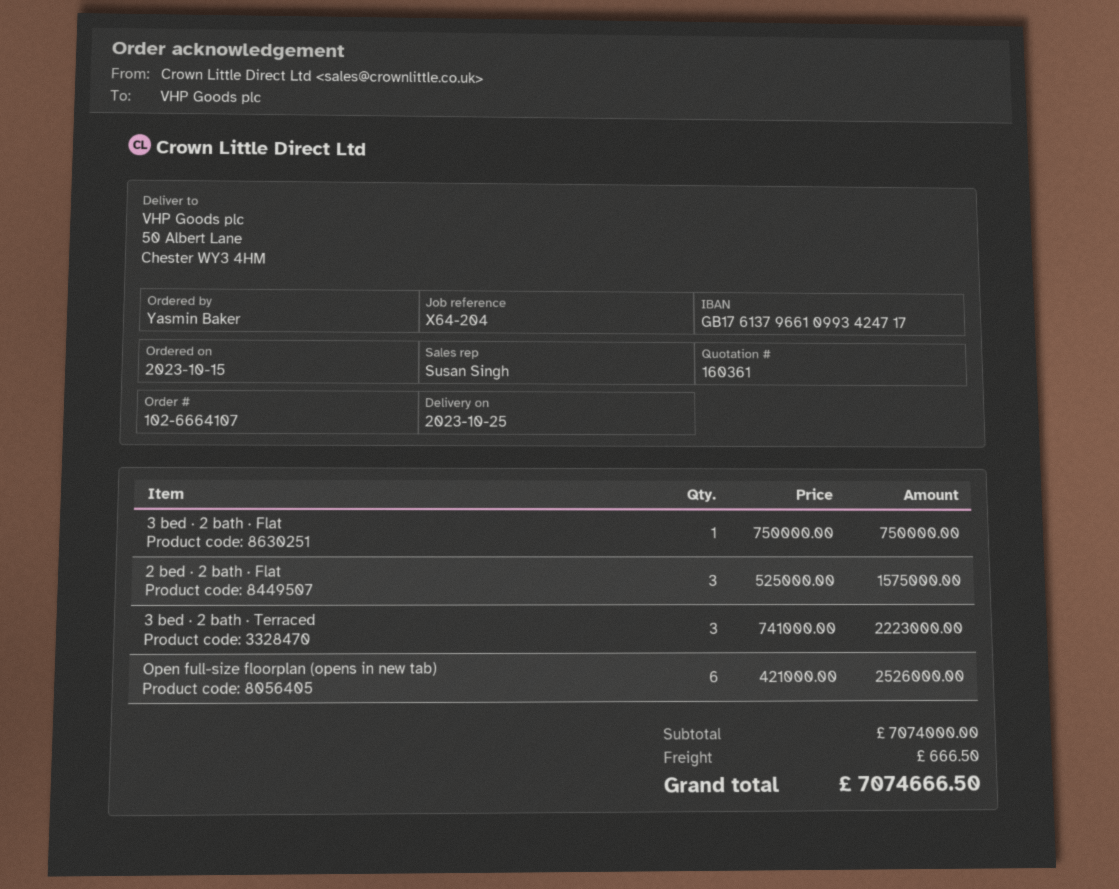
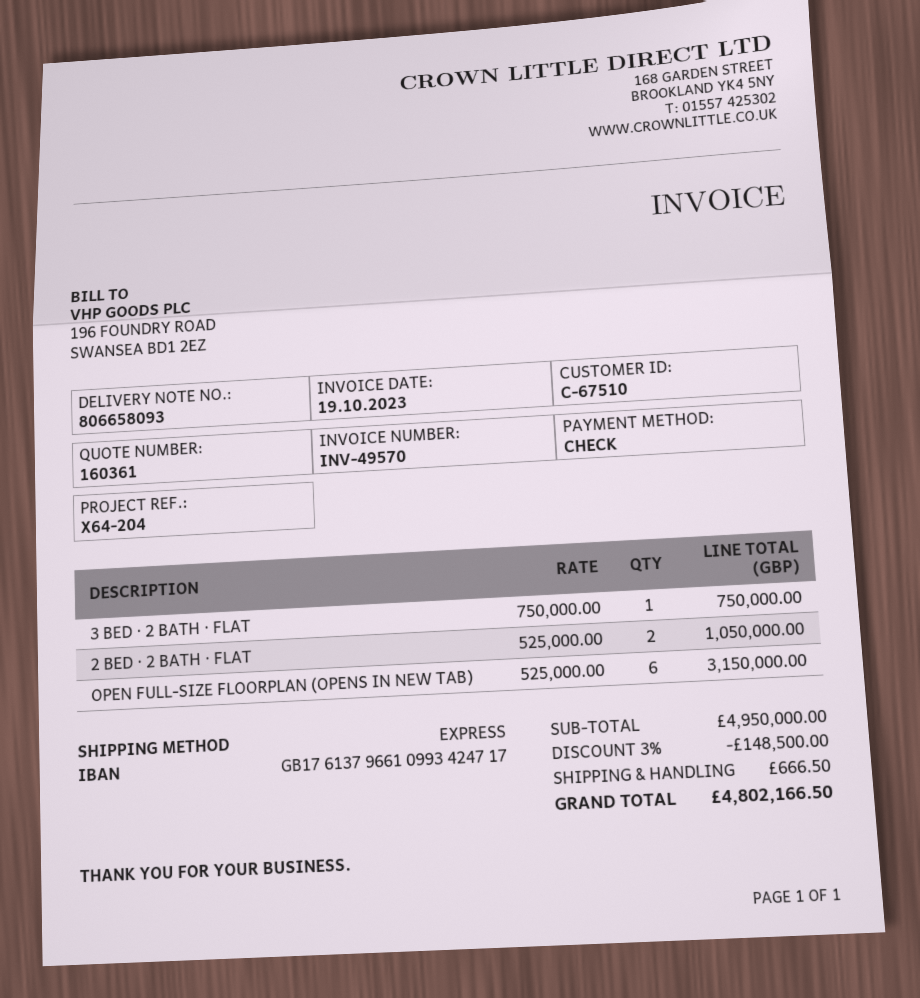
2 bed · 2 bath · Flat: 3 x 525000.00 = 1575000.00 -> 2 x 525000.00 = 1050000.00
3 bed · 2 bath · Terraced: 3 x 741000.00 = 2223000.00 -> none
Open full-size floorplan (opens in new tab): 6 x 421000.00 = 2526000.00 -> 6 x 525000.00 = 3150000.00
subtotal: 7074000.00 -> 4950000.00
discount: none -> 3% = 148500.00
total: 7074666.50 -> 4802166.50

